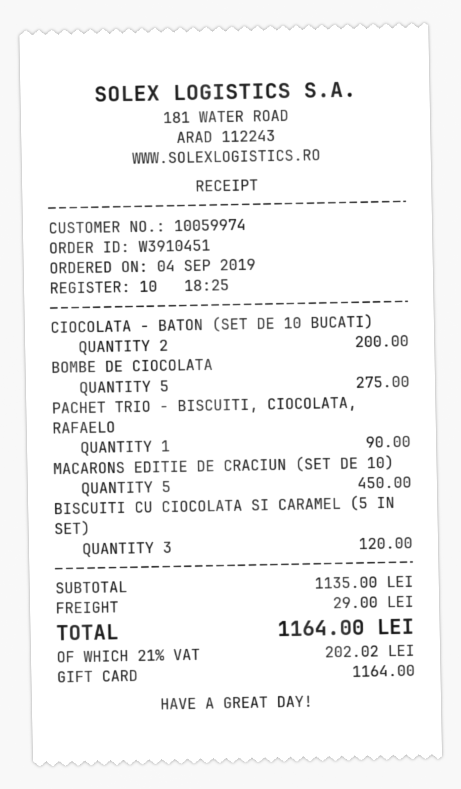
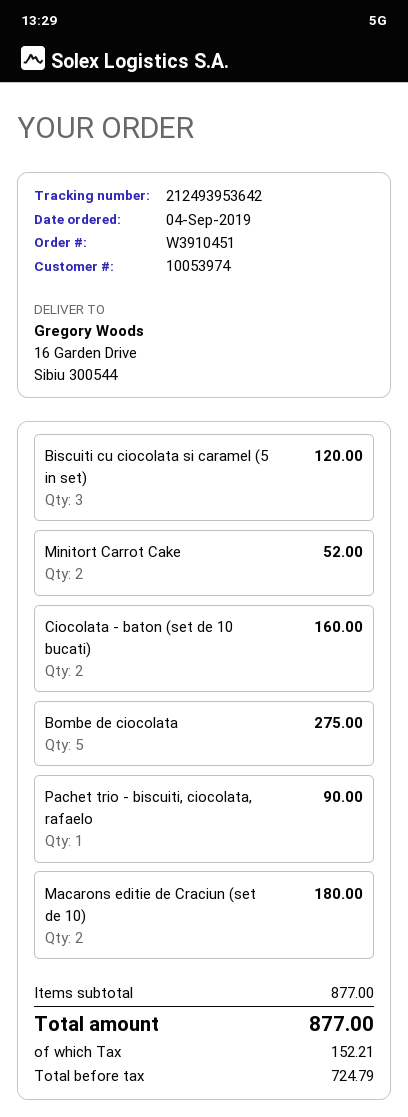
customer number: 10059974 -> 10053974
CIOCOLATA - BATON (SET DE 10 BUCATI): 2 for 200.00 -> 2 for 160.00
MACARONS EDITIE DE CRACIUN (SET DE 10): 5 for 450.00 -> 2 for 180.00
Minitort Carrot Cake: none -> 2 for 52.00
subtotal: 1135.00 -> 877.00
shipping: 29.00 -> none
tax: 202.02 -> 152.21
total: 1164.00 -> 877.00

